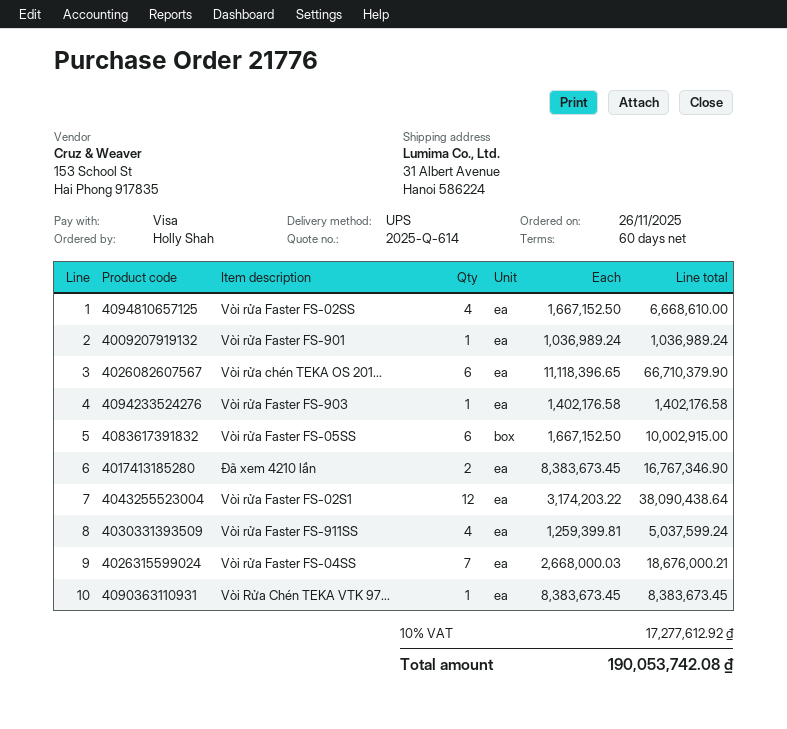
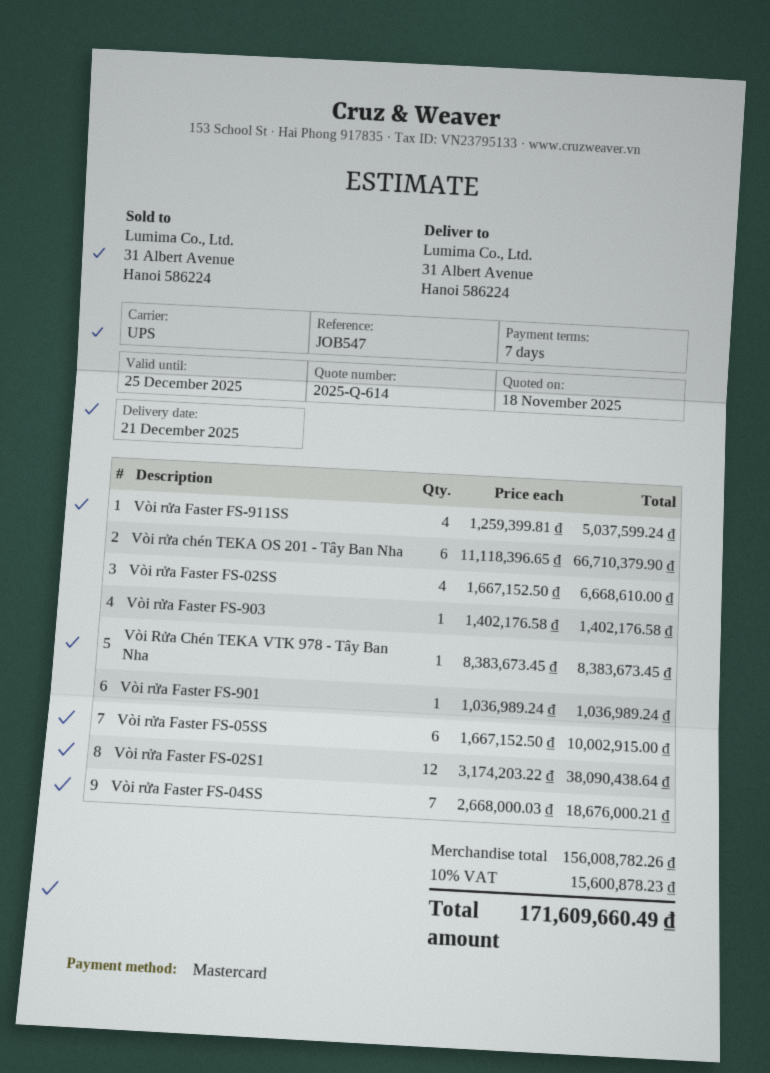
payment terms: 60 days -> 7 days
payment method: Visa -> Mastercard
Đã xem 4210 lần: 2 x 8383673.45 = 16767346.90 -> none
tax: 10% = 17277612.92 -> 10% = 15600878.23
total: 190053742.08 -> 171609660.49

